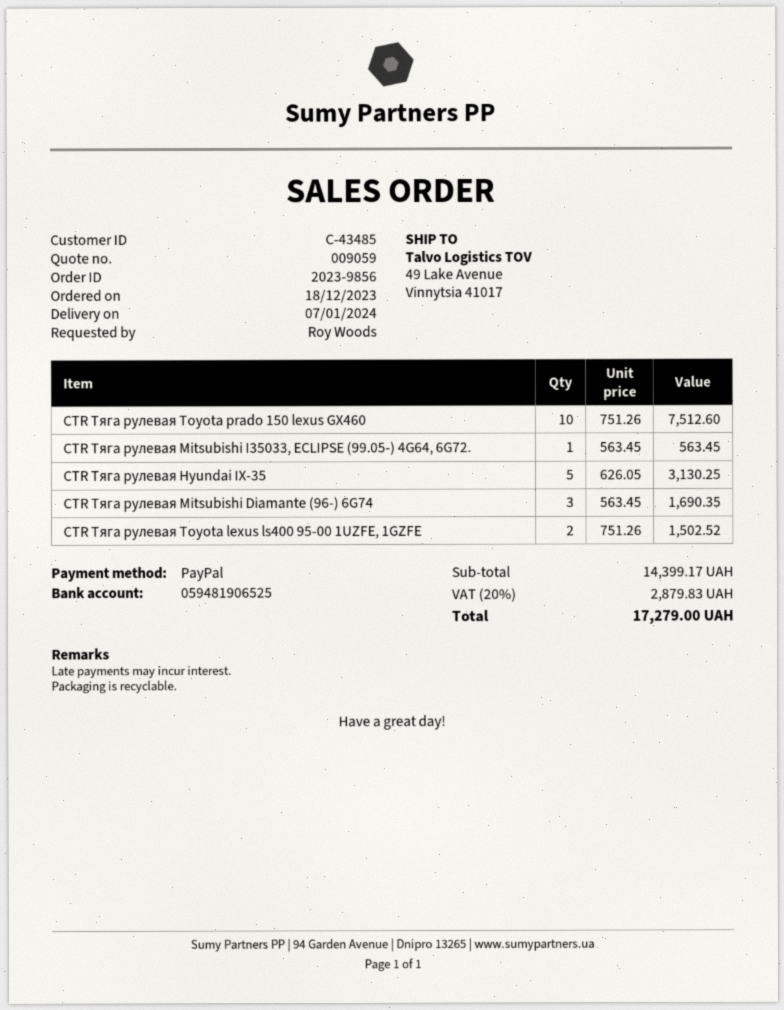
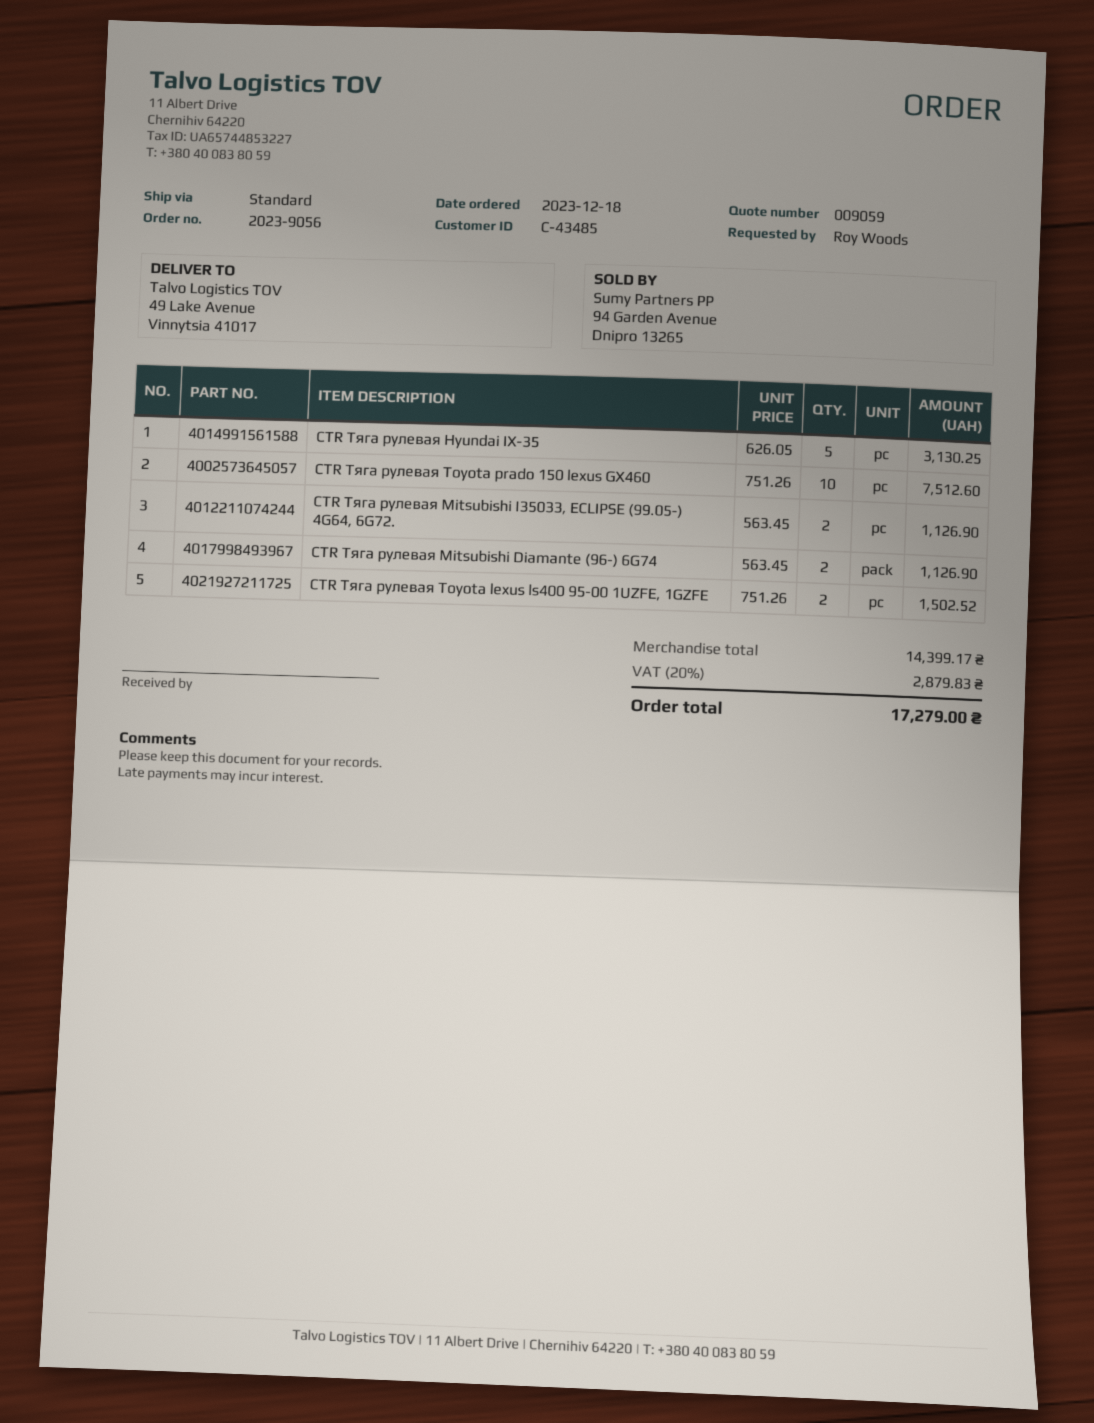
order number: 2023-9856 -> 2023-9056
CTR Тяга рулевая Mitsubishi I35033, ECLIPSE (99.05-) 4G64, 6G72.: 1 x 563.45 = 563.45 -> 2 x 563.45 = 1126.90
CTR Тяга рулевая Mitsubishi Diamante (96-) 6G74: 3 x 563.45 = 1690.35 -> 2 x 563.45 = 1126.90

